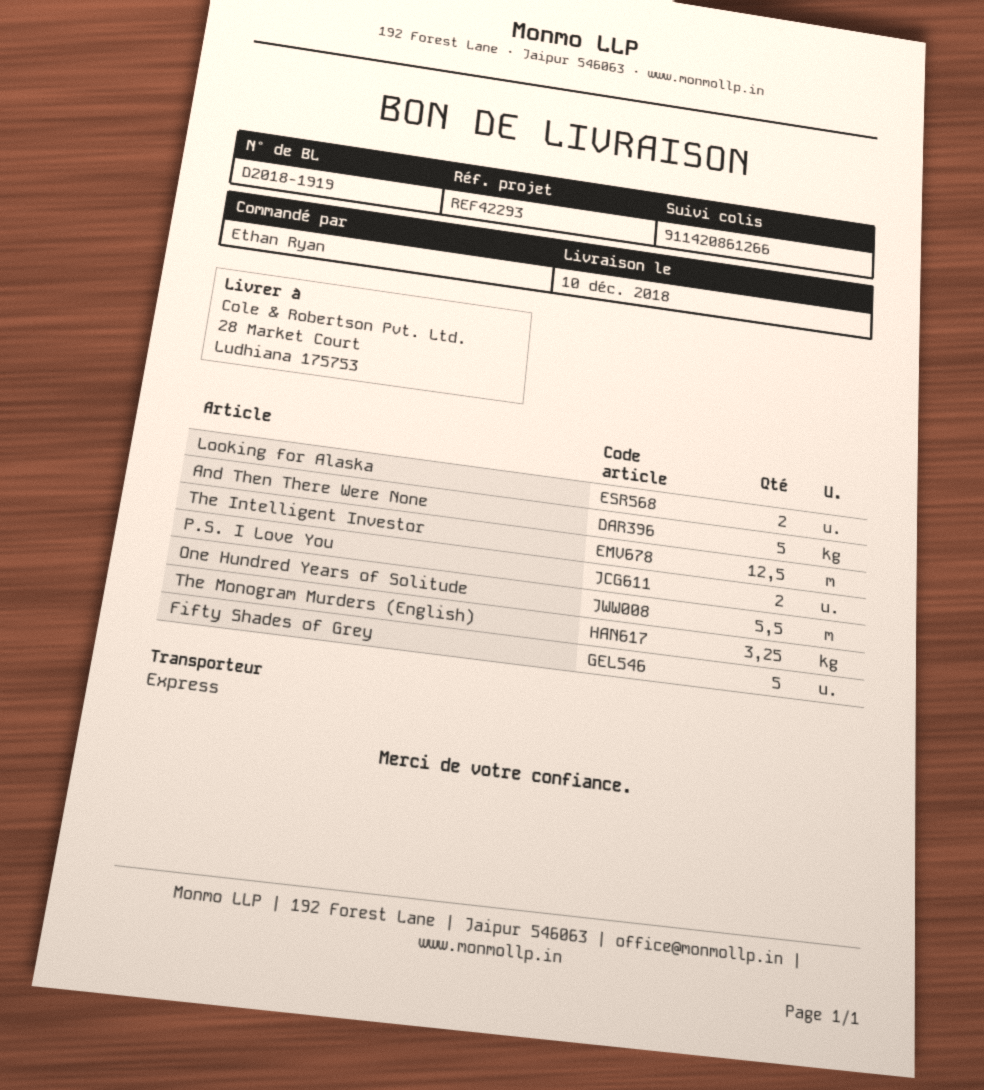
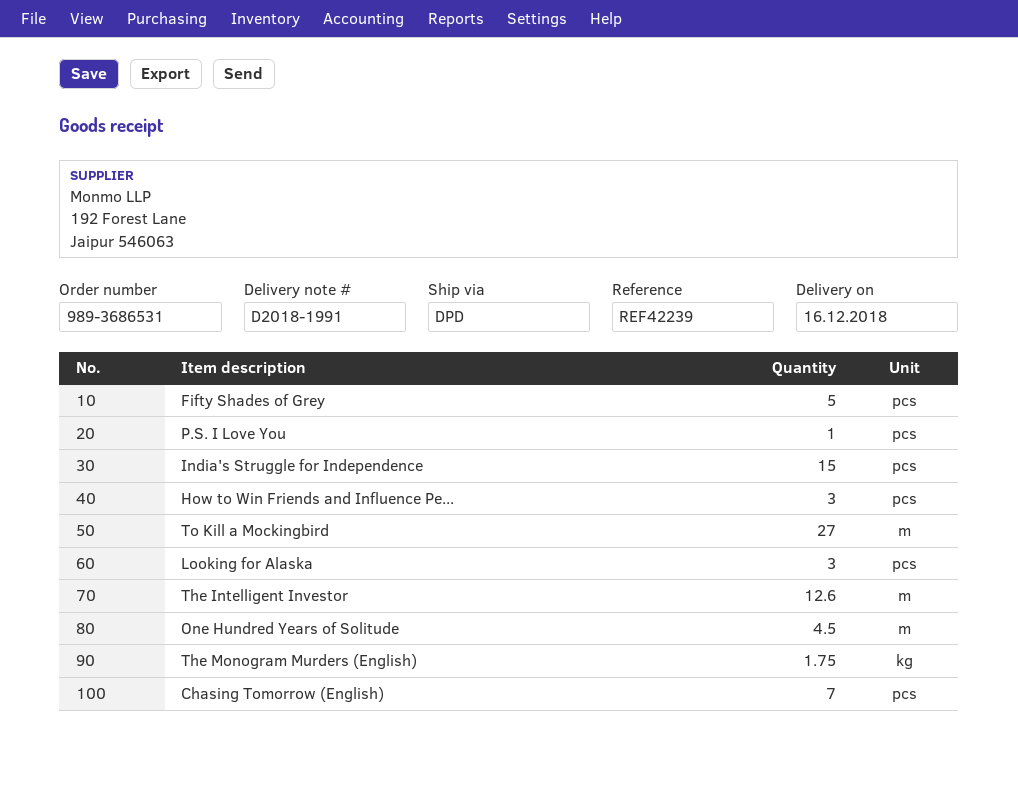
delivery note number: D2018-1919 -> D2018-1991
delivery date: 2018-12-10 -> 2018-12-16
reference: REF42293 -> REF42239
shipping method: express -> DPD
Looking for Alaska: 2 -> 3
And Then There Were None: 5 -> none
The Intelligent Investor: 12.5 -> 12.6
P.S. I Love You: 2 -> 1
One Hundred Years of Solitude: 5.5 -> 4.5
The Monogram Murders (English): 3.25 -> 1.75
India's Struggle for Independence: none -> 15
How to Win Friends and Influence Pe...: none -> 3
To Kill a Mockingbird: none -> 27
Chasing Tomorrow (English): none -> 7

